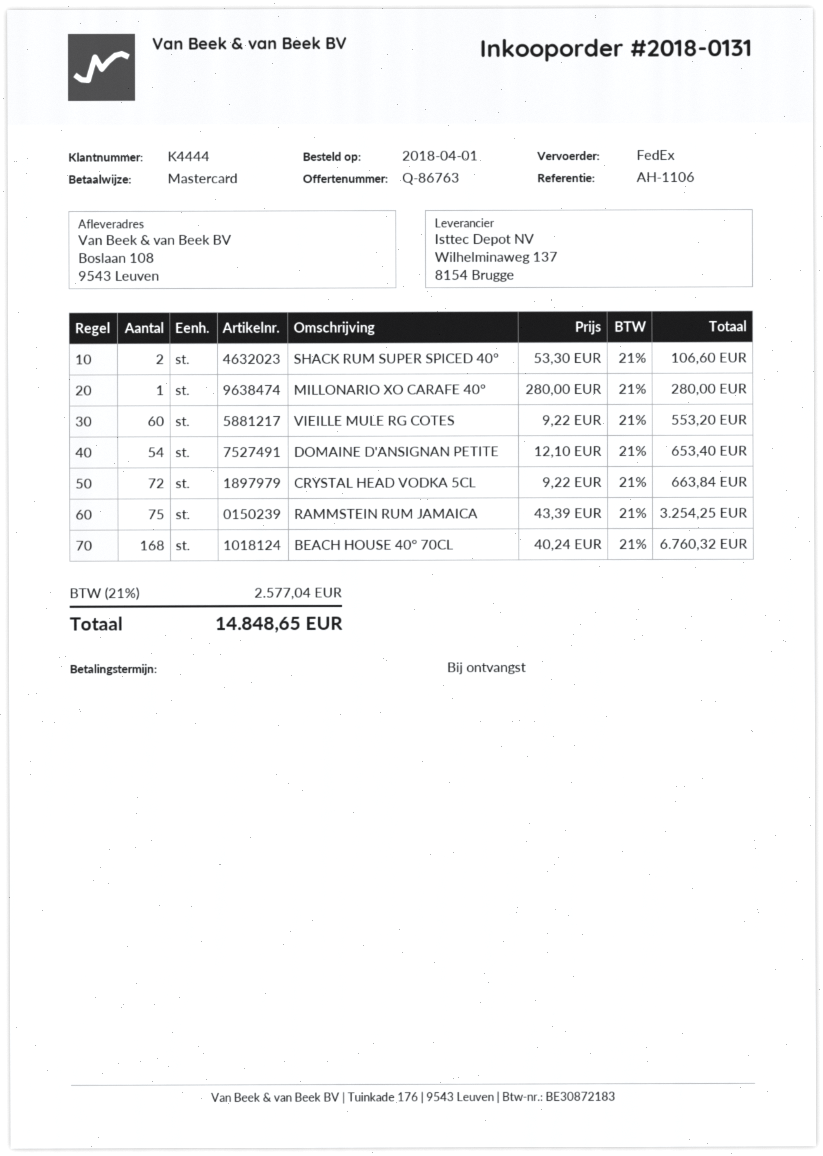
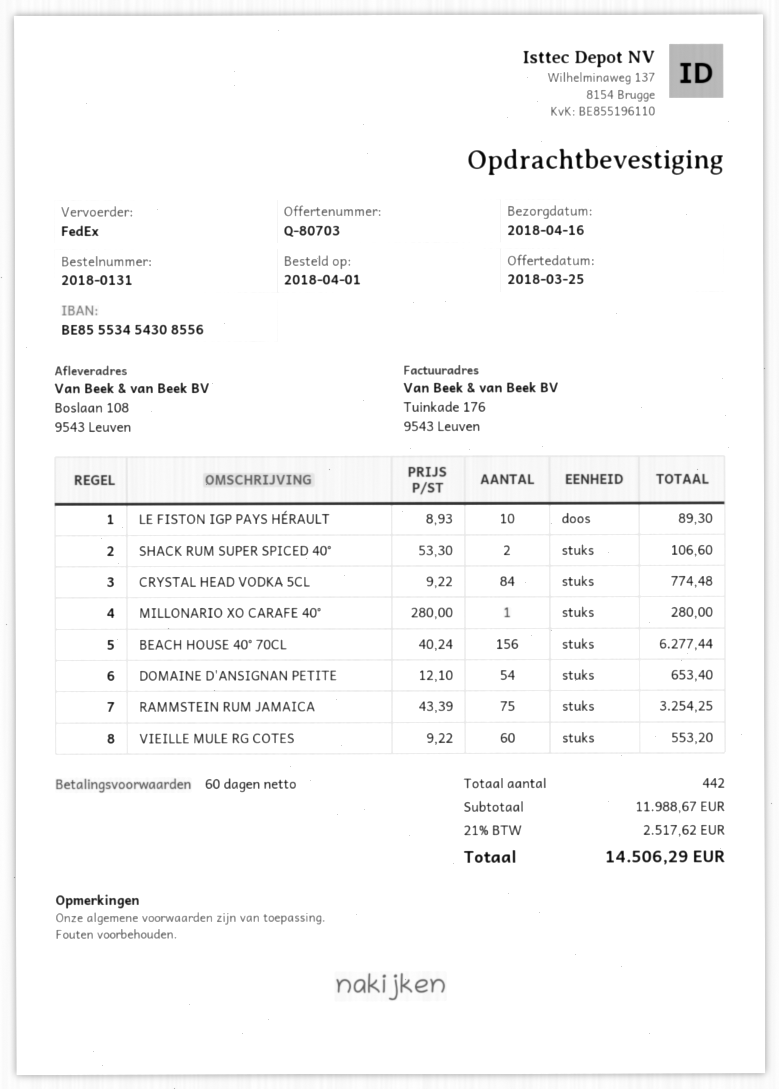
quote number: Q-86763 -> Q-80703
payment terms: on receipt -> 60 days
CRYSTAL HEAD VODKA 5CL: 72 x 9.22 = 663.84 -> 84 x 9.22 = 774.48
BEACH HOUSE 40° 70CL: 168 x 40.24 = 6760.32 -> 156 x 40.24 = 6277.44
LE FISTON IGP PAYS HÉRAULT: none -> 10 x 8.93 = 89.30
tax: 21% = 2577.04 -> 21% = 2517.62
total: 14848.65 -> 14506.29

